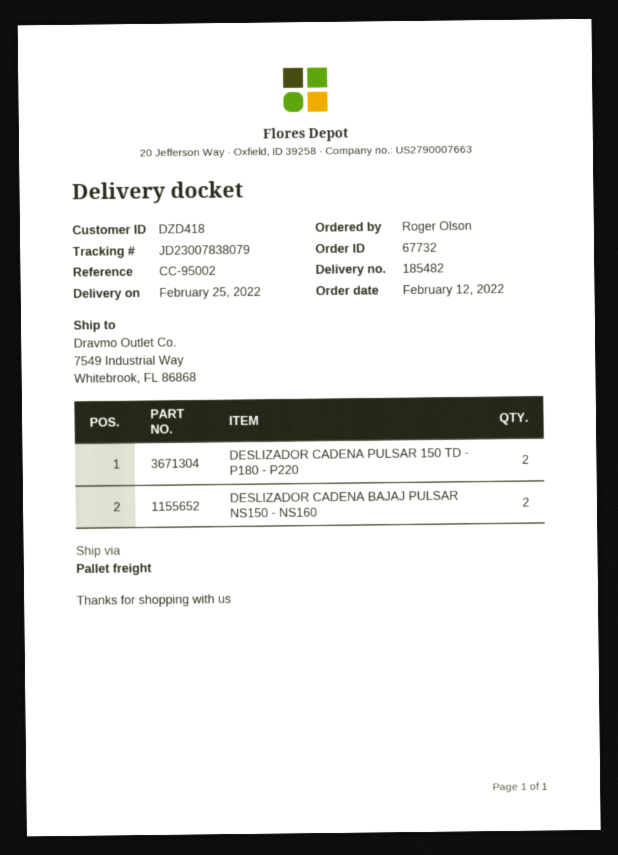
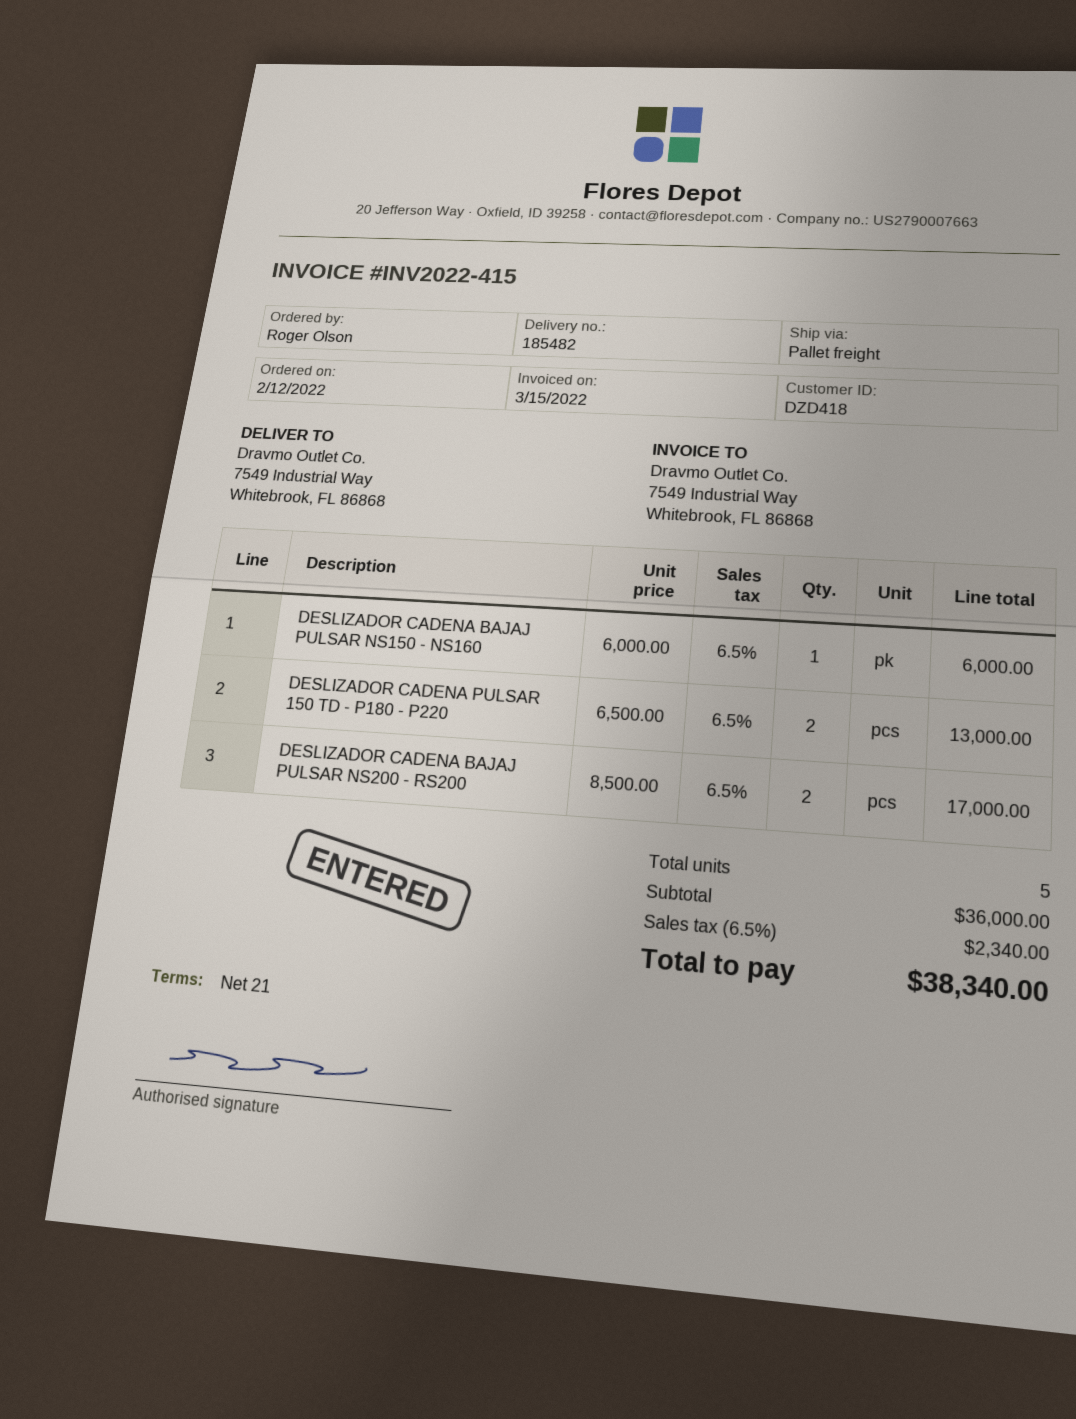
DESLIZADOR CADENA BAJAJ PULSAR NS150 - NS160: 2 -> 1
DESLIZADOR CADENA BAJAJ PULSAR NS200 - RS200: none -> 2

